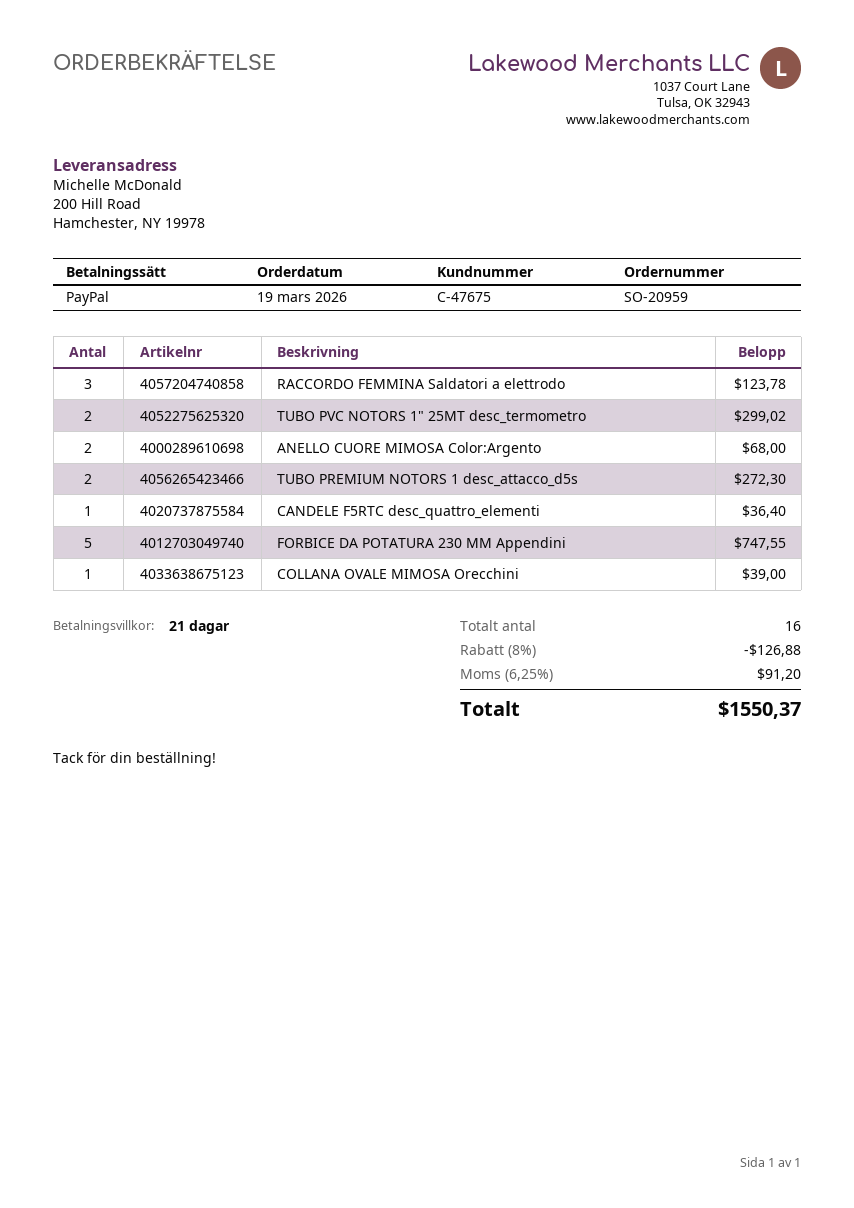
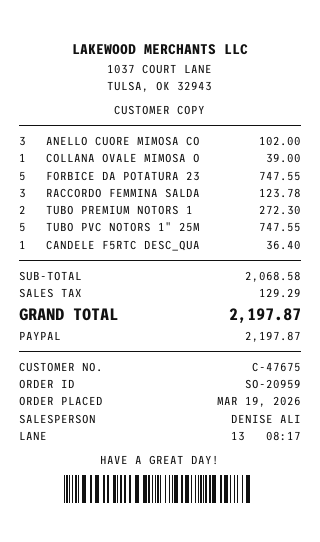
TUBO PVC NOTORS 1" 25MT desc_termometro: 2 for 299.02 -> 5 for 747.55
ANELLO CUORE MIMOSA Color:Argento: 2 for 68.00 -> 3 for 102.00
discount: 8% = 126.88 -> none
tax: 91.20 -> 129.29
total: 1550.37 -> 2197.87

